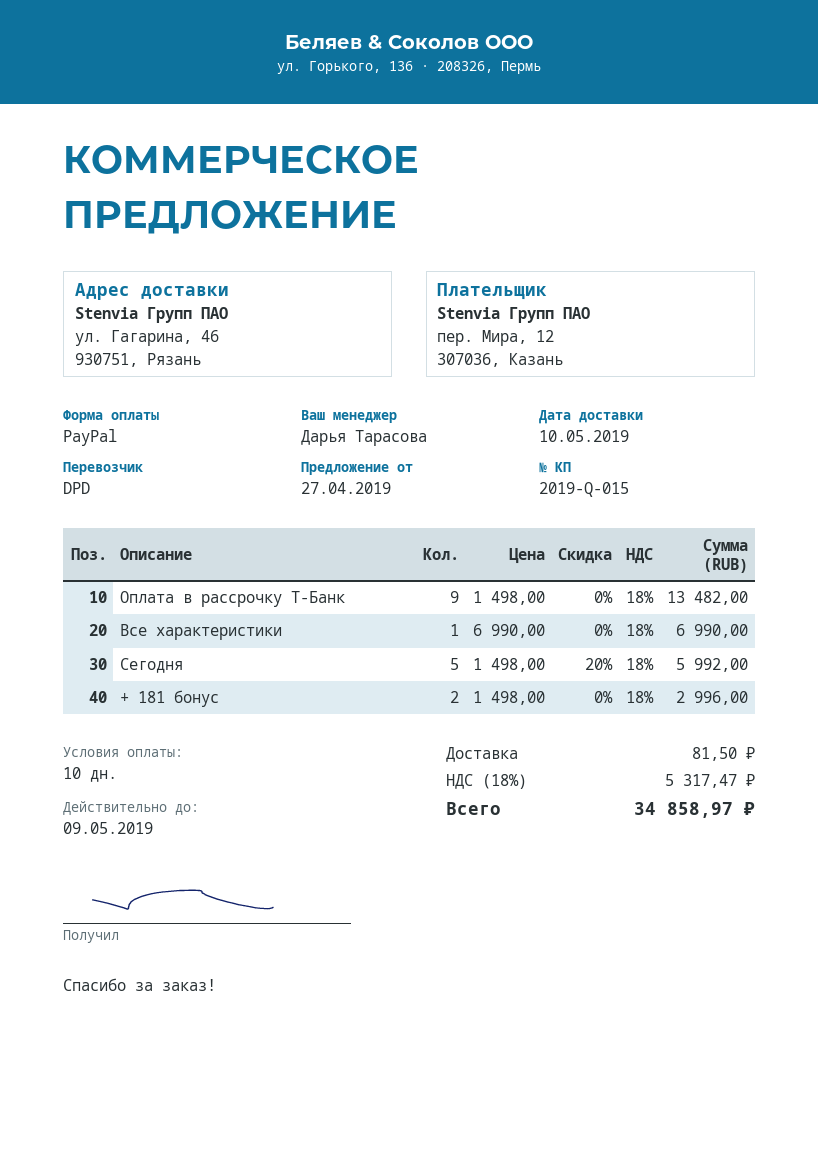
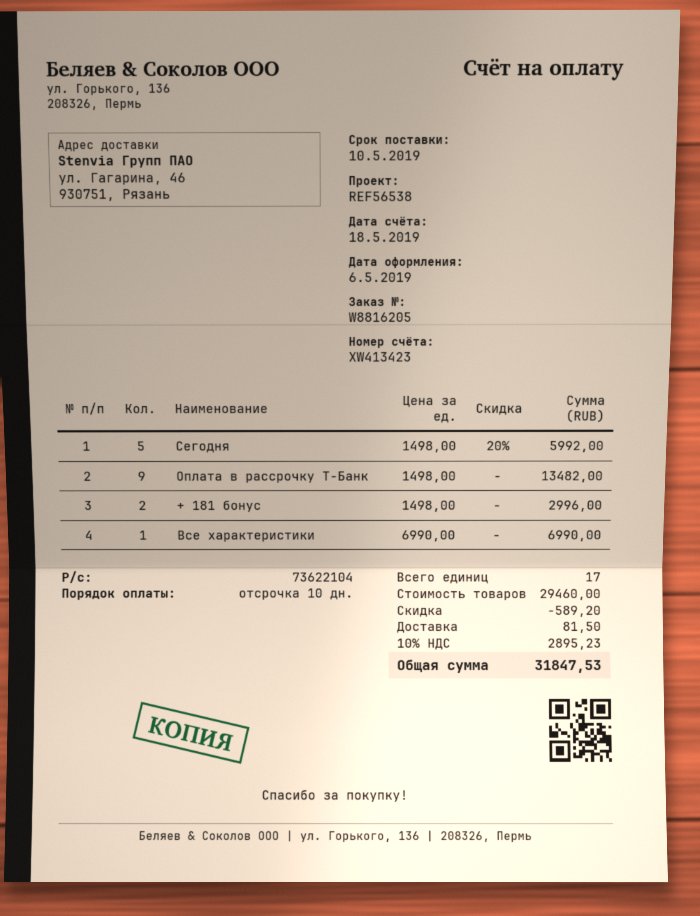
discount: none -> 589.20
tax: 18% = 5317.47 -> 10% = 2895.23
total: 34858.97 -> 31847.53

